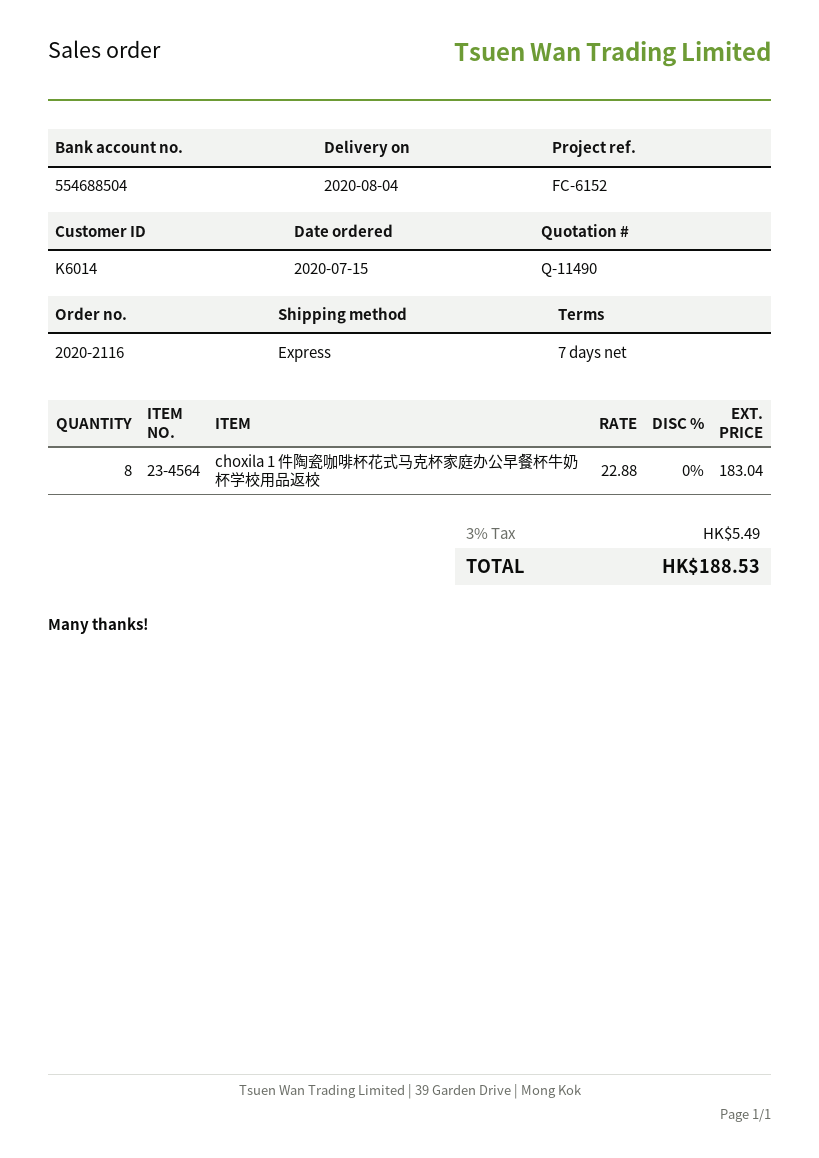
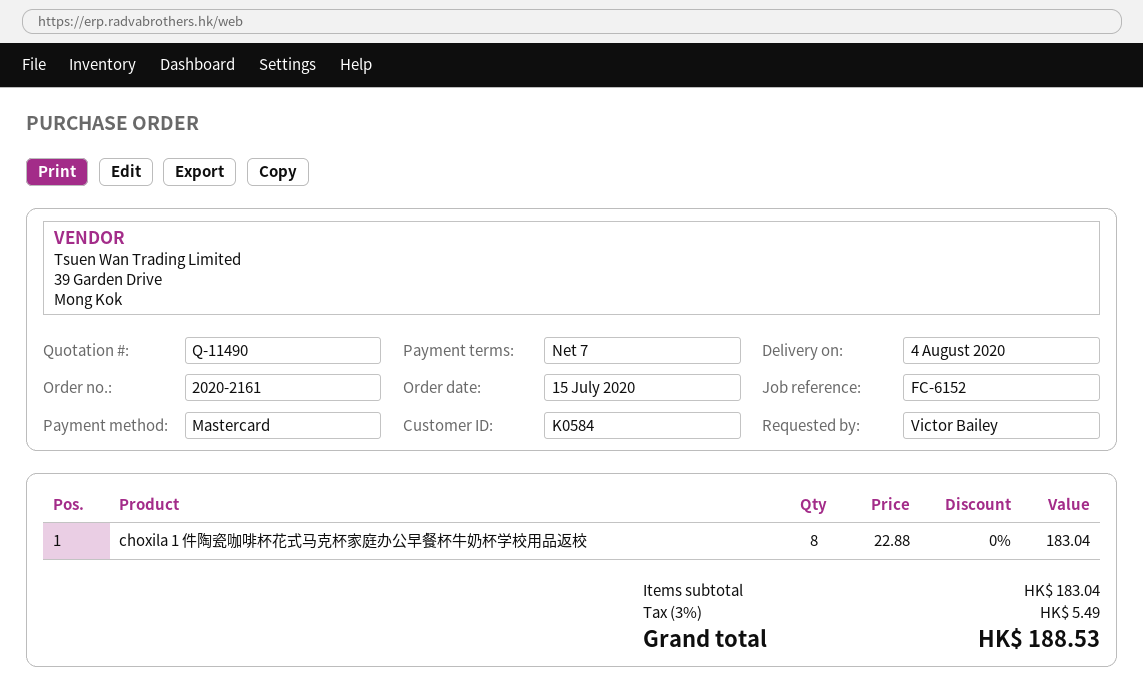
order number: 2020-2116 -> 2020-2161
customer number: K6014 -> K0584

